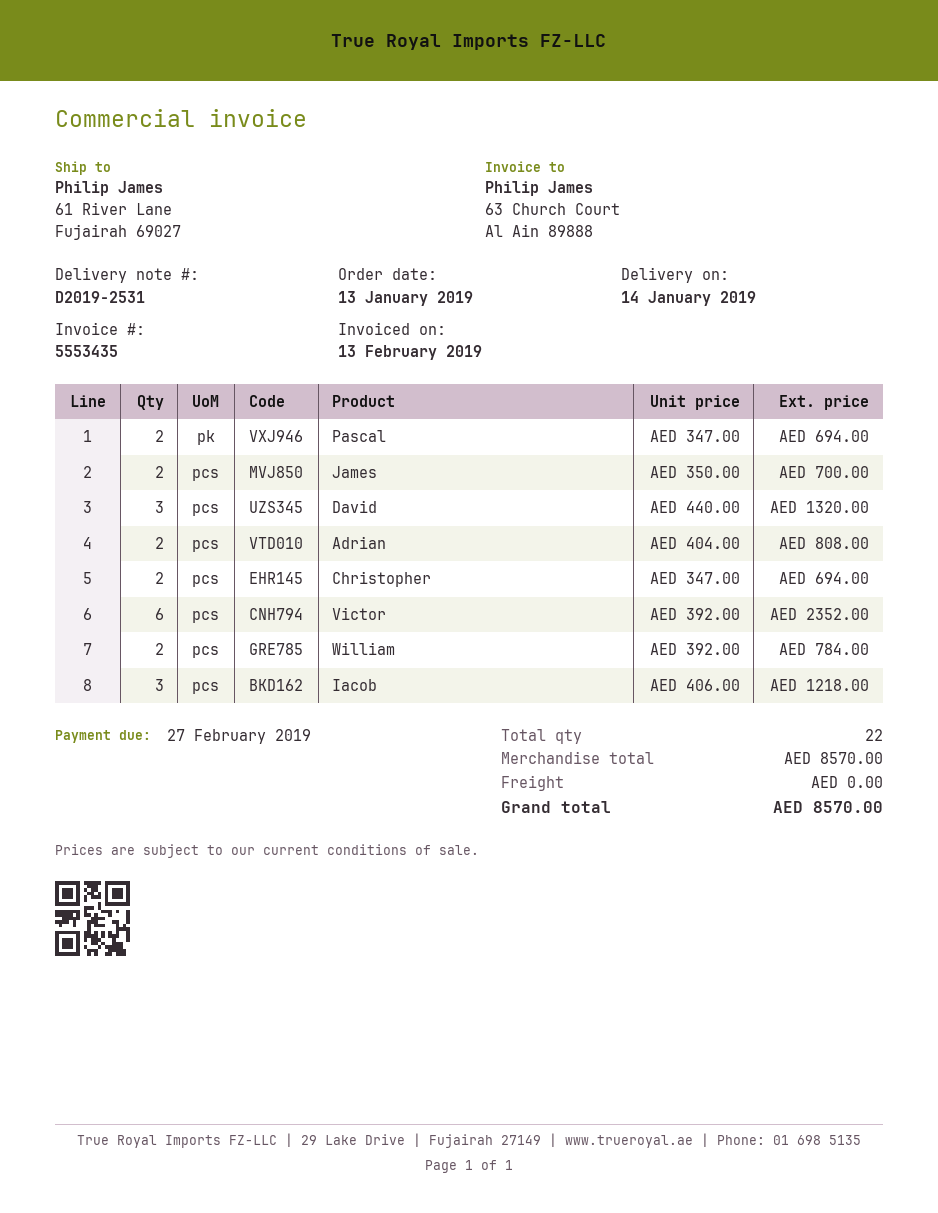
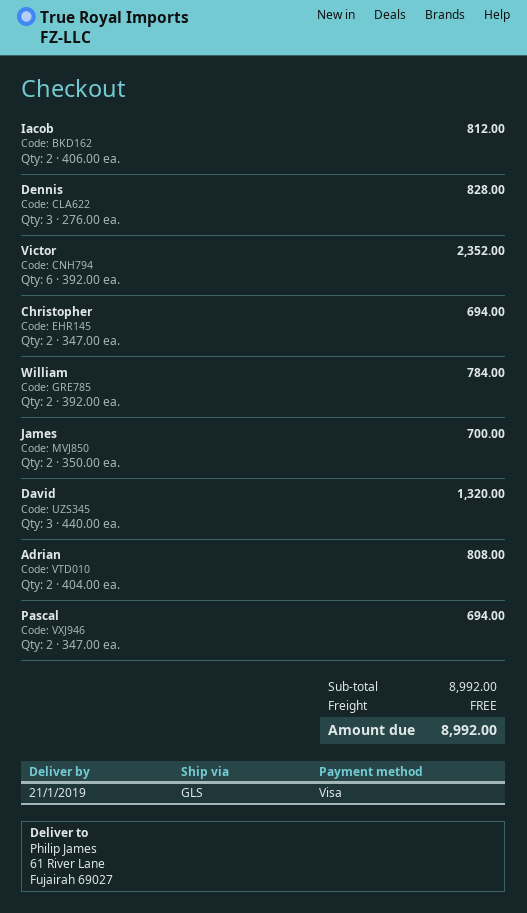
delivery date: 2019-01-14 -> 2019-01-21
Iacob: 3 x 406.00 = 1218.00 -> 2 x 406.00 = 812.00
Dennis: none -> 3 x 276.00 = 828.00
subtotal: 8570.00 -> 8992.00
total: 8570.00 -> 8992.00

